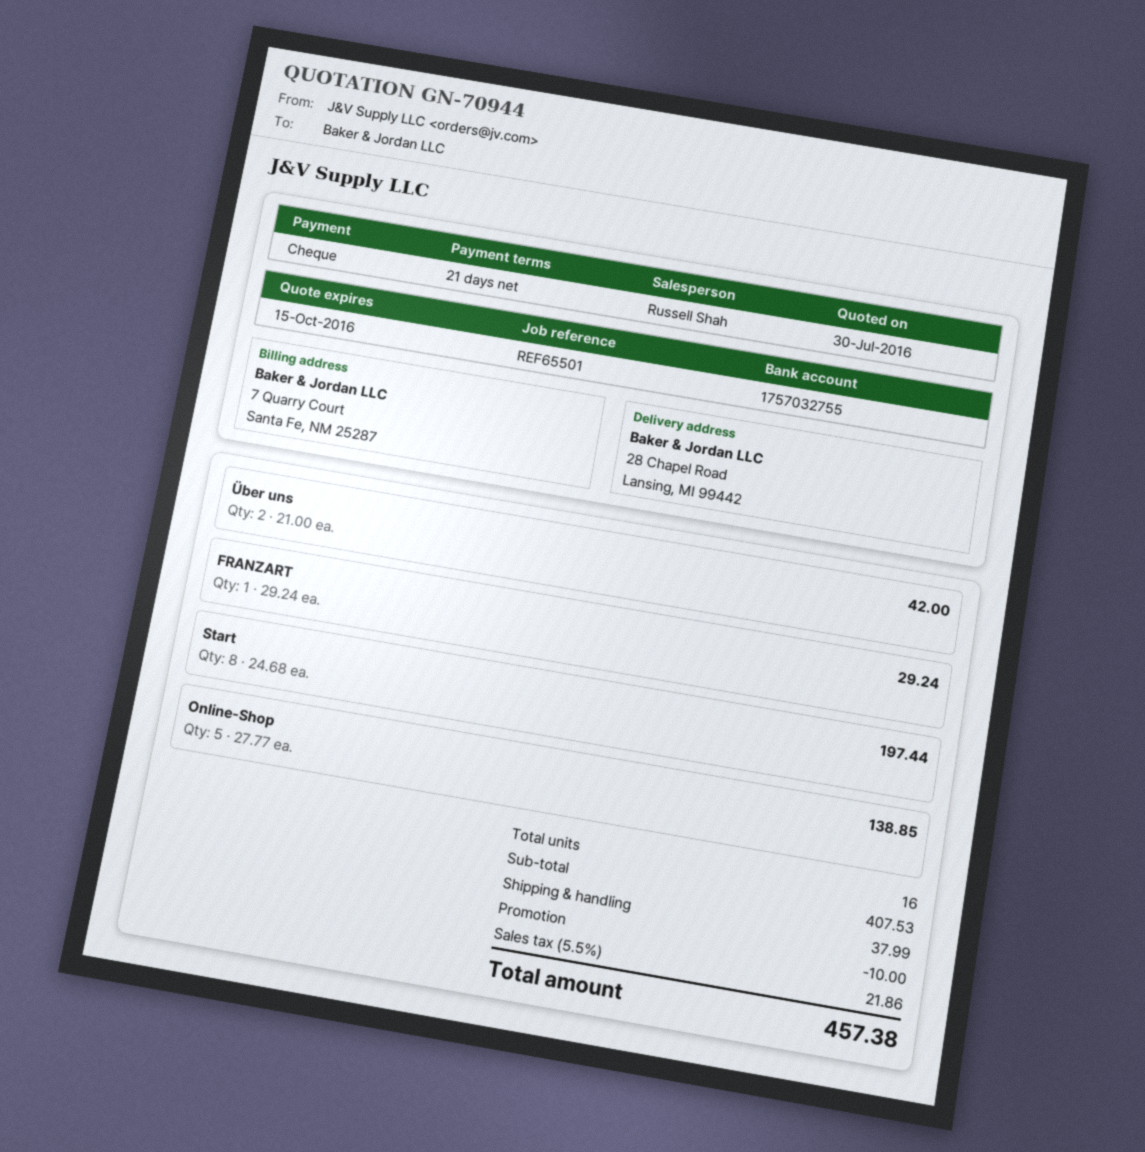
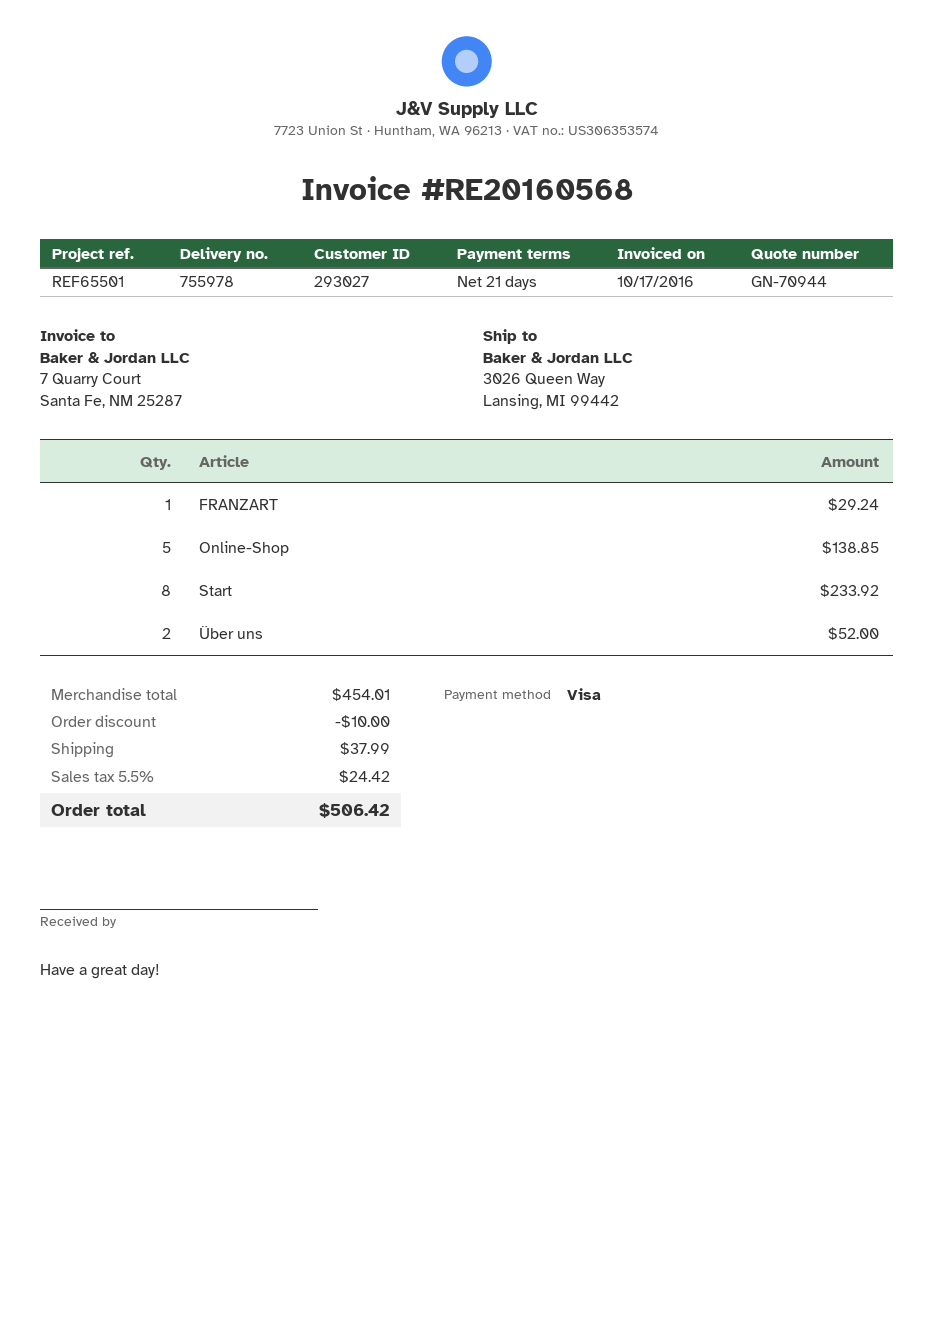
payment method: cheque -> Visa
ship to: 28 Chapel Road, Lansing, MI 99442 -> 3026 Queen Way, Lansing, MI 99442
Über uns: 2 for 42.00 -> 2 for 52.00
Start: 8 for 197.44 -> 8 for 233.92
subtotal: 407.53 -> 454.01
tax: 5.5% = 21.86 -> 5.5% = 24.42
total: 457.38 -> 506.42

